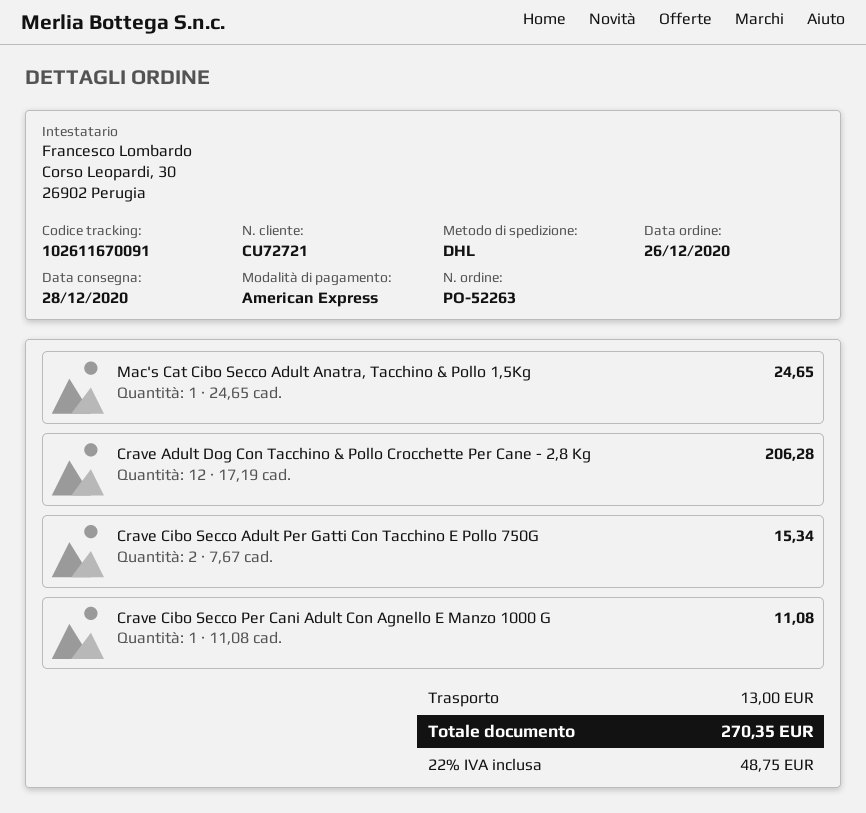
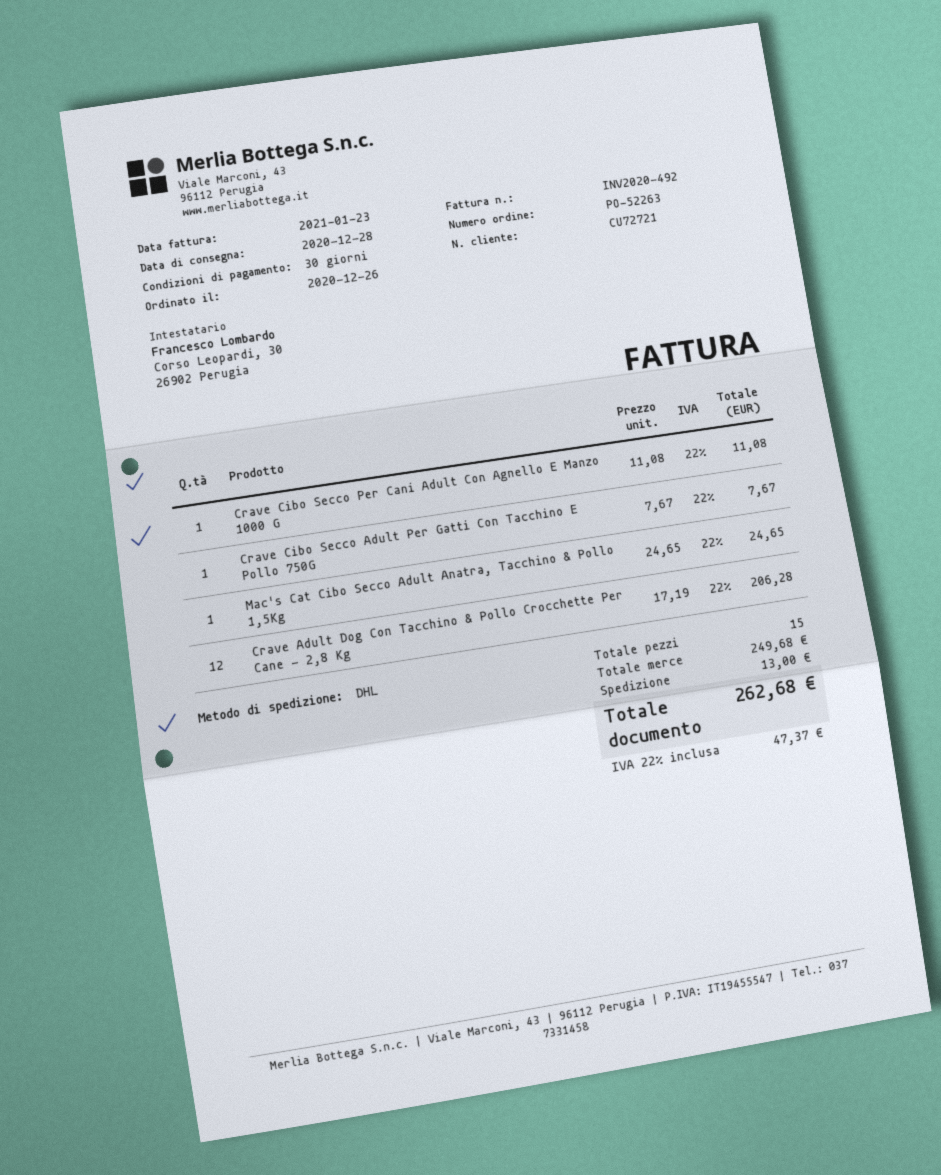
Crave Cibo Secco Adult Per Gatti Con Tacchino E Pollo 750G: 2 x 7.67 = 15.34 -> 1 x 7.67 = 7.67
tax: 22% = 48.75 -> 22% = 47.37
total: 270.35 -> 262.68

